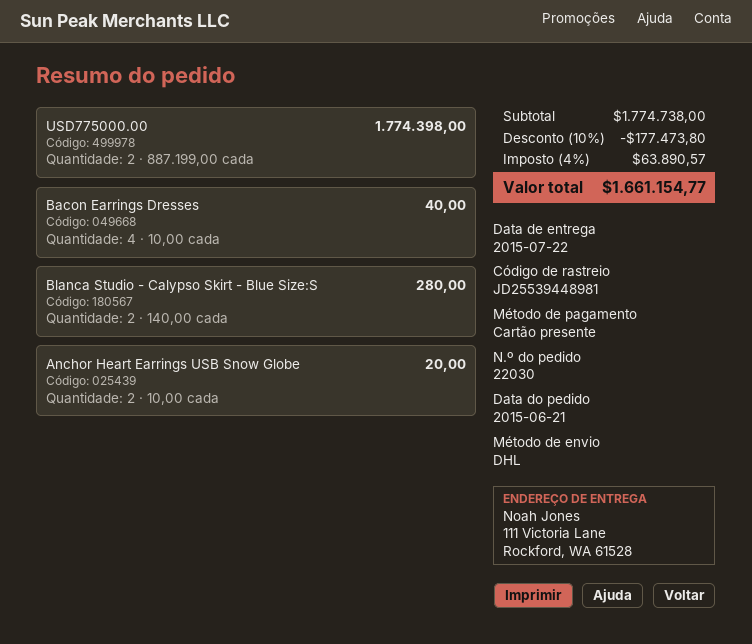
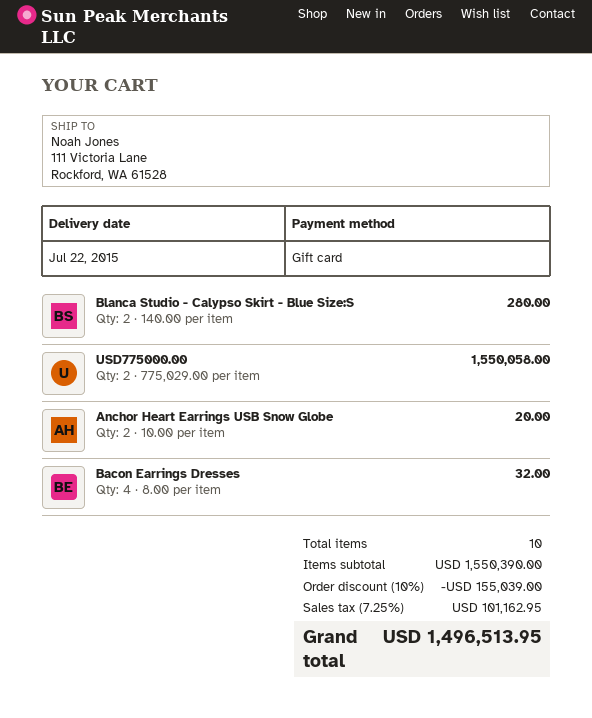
USD775000.00: 2 x 887199.00 = 1774398.00 -> 2 x 775029.00 = 1550058.00
Bacon Earrings Dresses: 4 x 10.00 = 40.00 -> 4 x 8.00 = 32.00
subtotal: 1774738.00 -> 1550390.00
discount: 10% = 177473.80 -> 10% = 155039.00
tax: 4% = 63890.57 -> 7.25% = 101162.95
total: 1661154.77 -> 1496513.95

